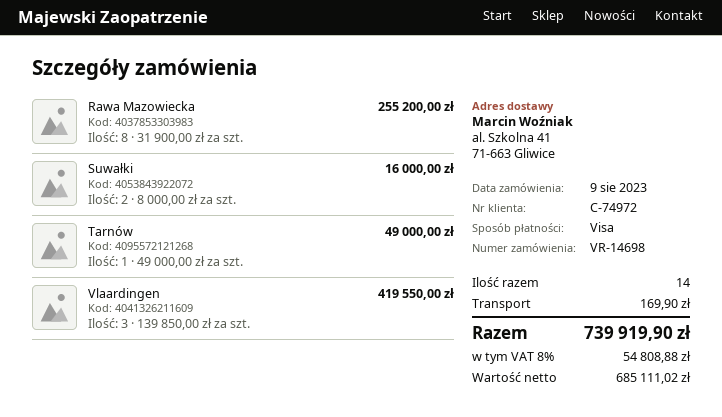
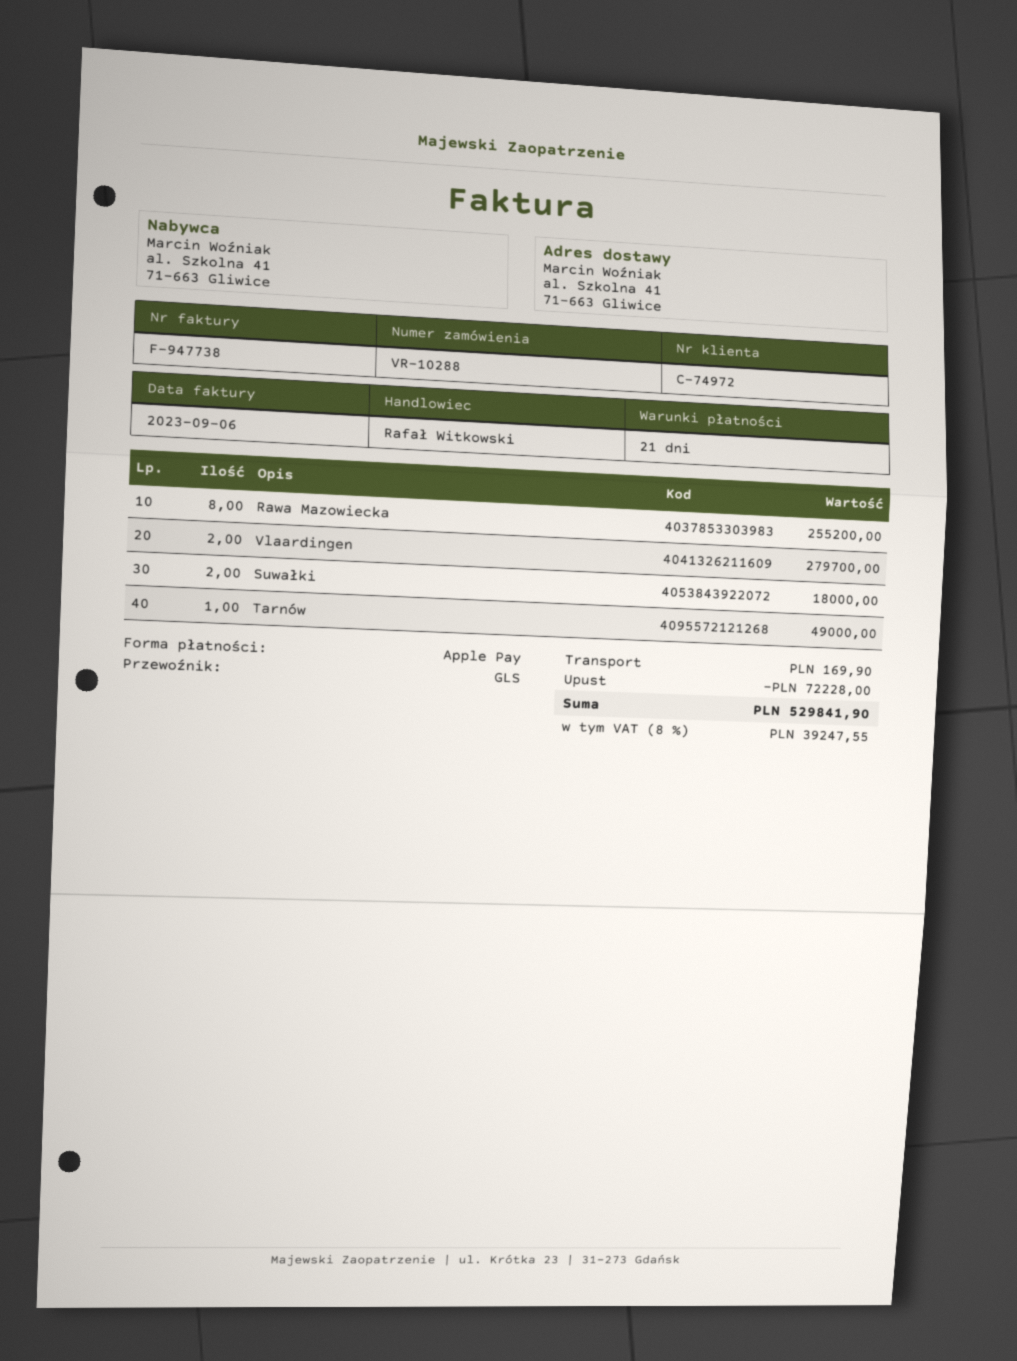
order number: VR-14698 -> VR-10288
payment method: Visa -> Apple Pay
Suwałki: 2 for 16000.00 -> 2 for 18000.00
Vlaardingen: 3 for 419550.00 -> 2 for 279700.00
discount: none -> 72228.00
tax: 8% = 54808.88 -> 8% = 39247.55
total: 739919.90 -> 529841.90

